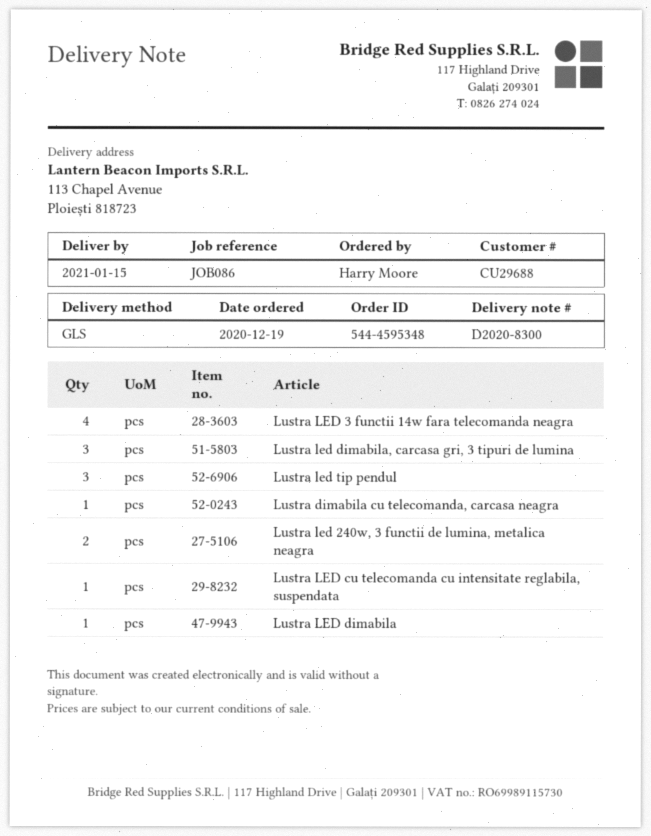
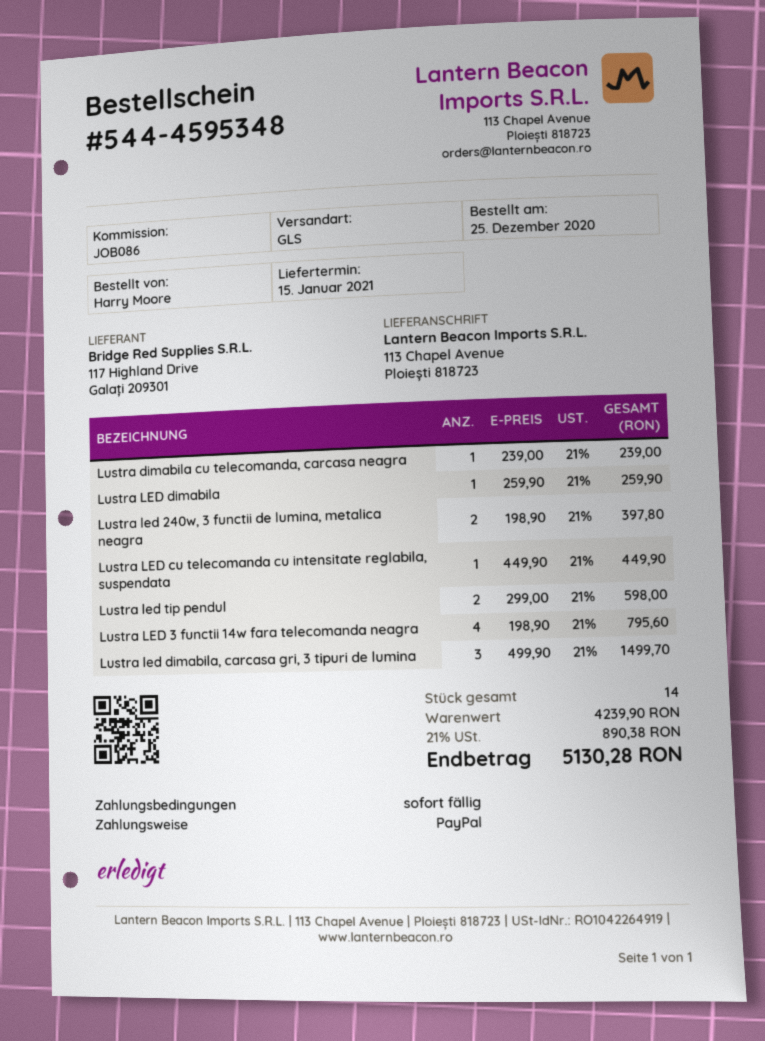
order date: 2020-12-19 -> 2020-12-25
Lustra led tip pendul: 3 -> 2

